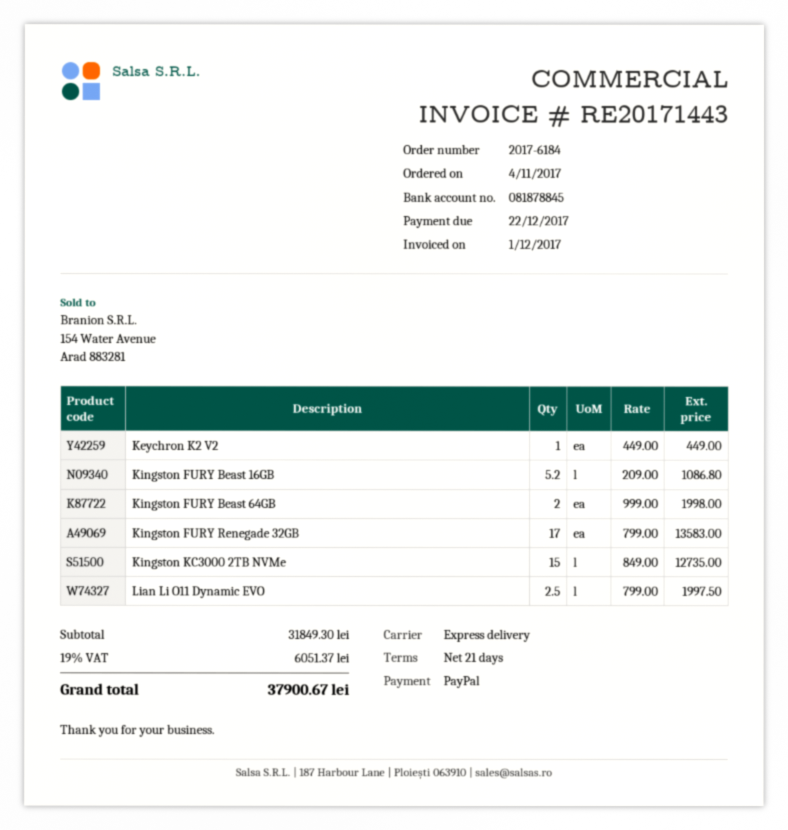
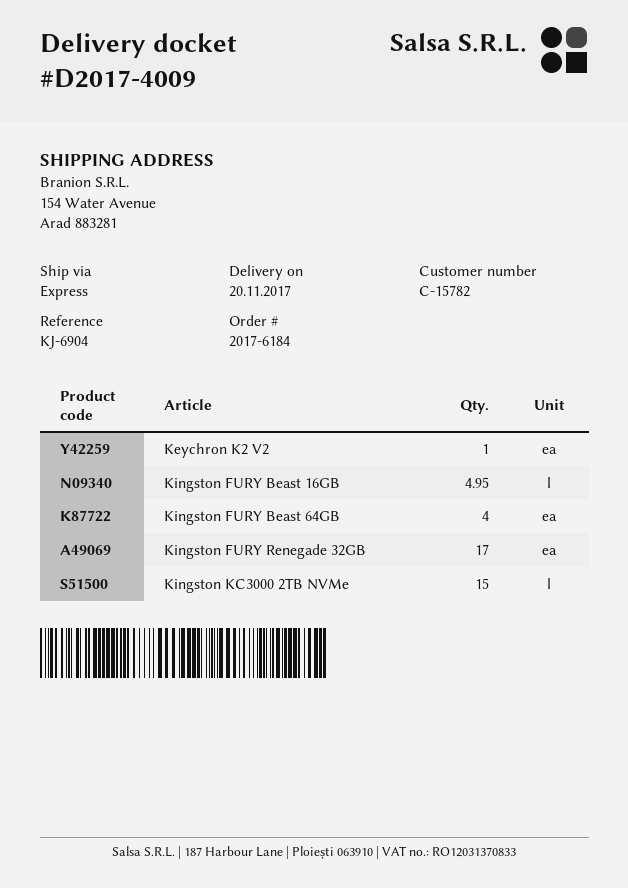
Kingston FURY Beast 16GB: 5.2 -> 4.95
Kingston FURY Beast 64GB: 2 -> 4
Lian Li O11 Dynamic EVO: 2.5 -> none

